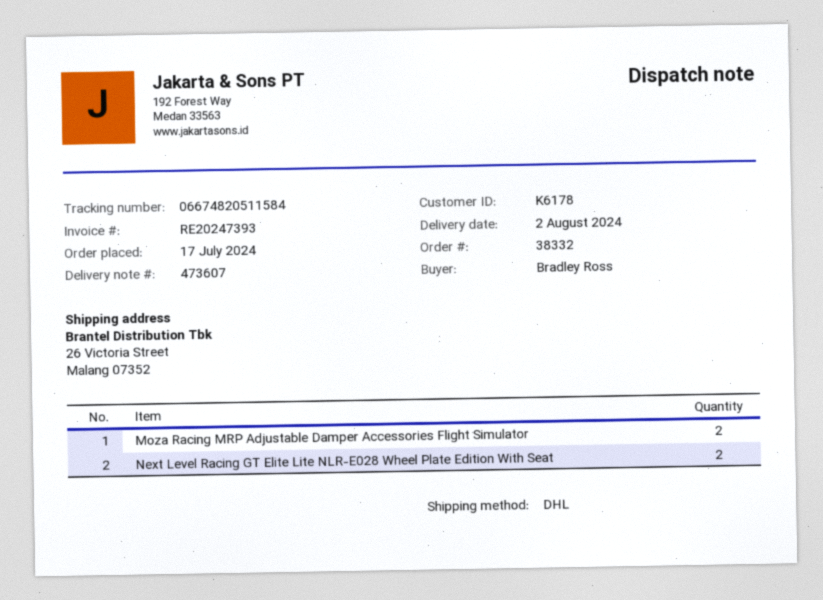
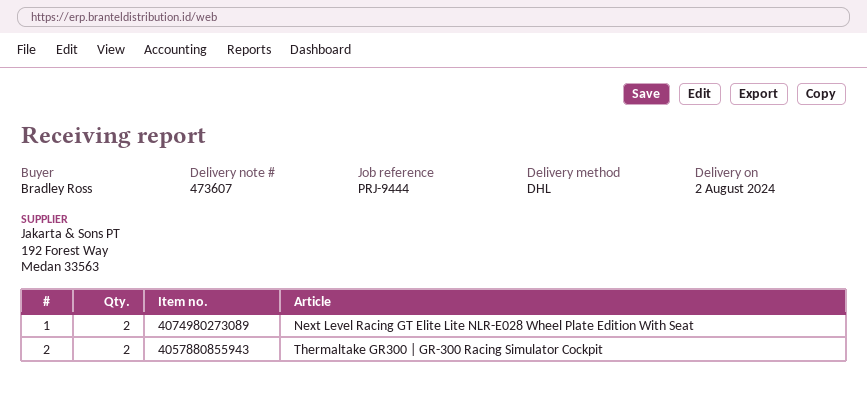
Moza Racing MRP Adjustable Damper Accessories Flight Simulator: 2 -> none
Thermaltake GR300 | GR-300 Racing Simulator Cockpit: none -> 2

